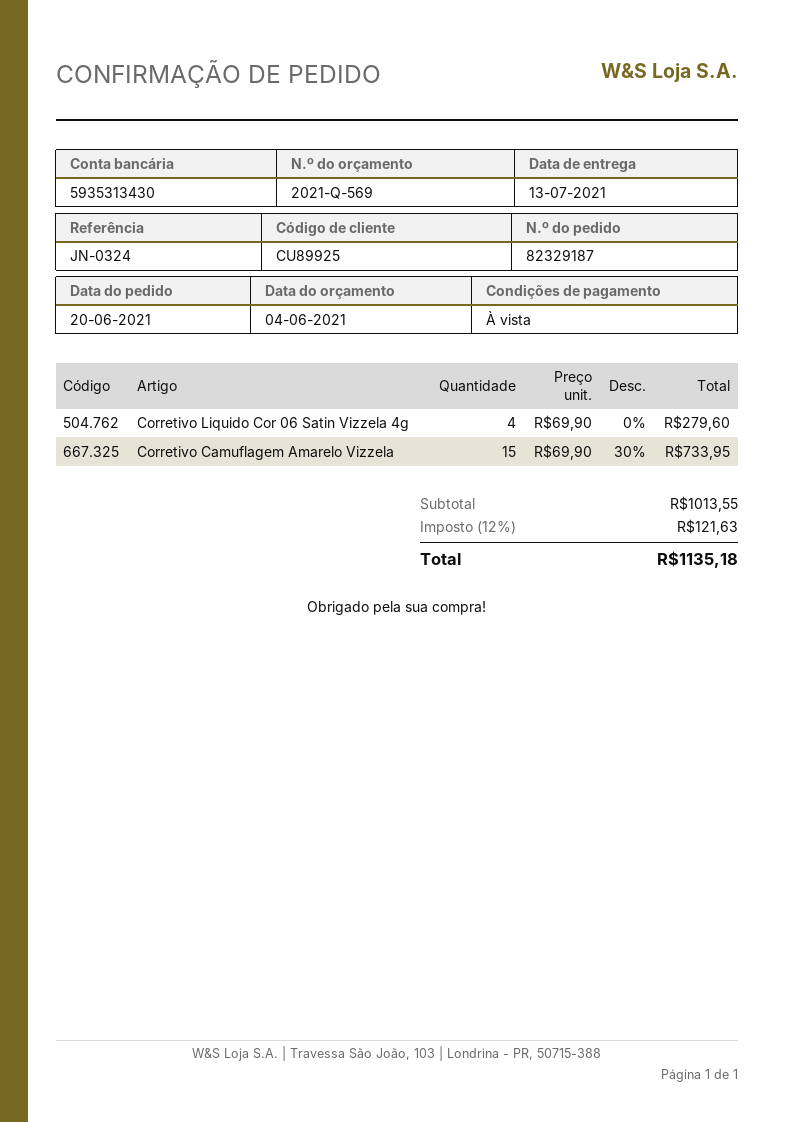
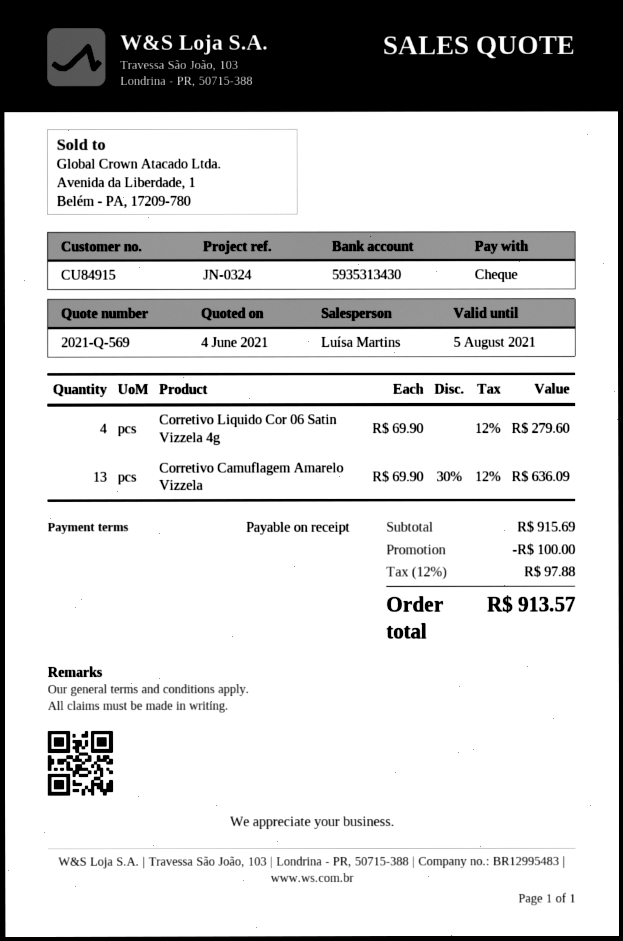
customer number: CU89925 -> CU84915
Corretivo Camuflagem Amarelo Vizzela: 15 x 69.90 - 30% = 733.95 -> 13 x 69.90 - 30% = 636.09
subtotal: 1013.55 -> 915.69
discount: none -> 100.00
tax: 12% = 121.63 -> 12% = 97.88
total: 1135.18 -> 913.57

